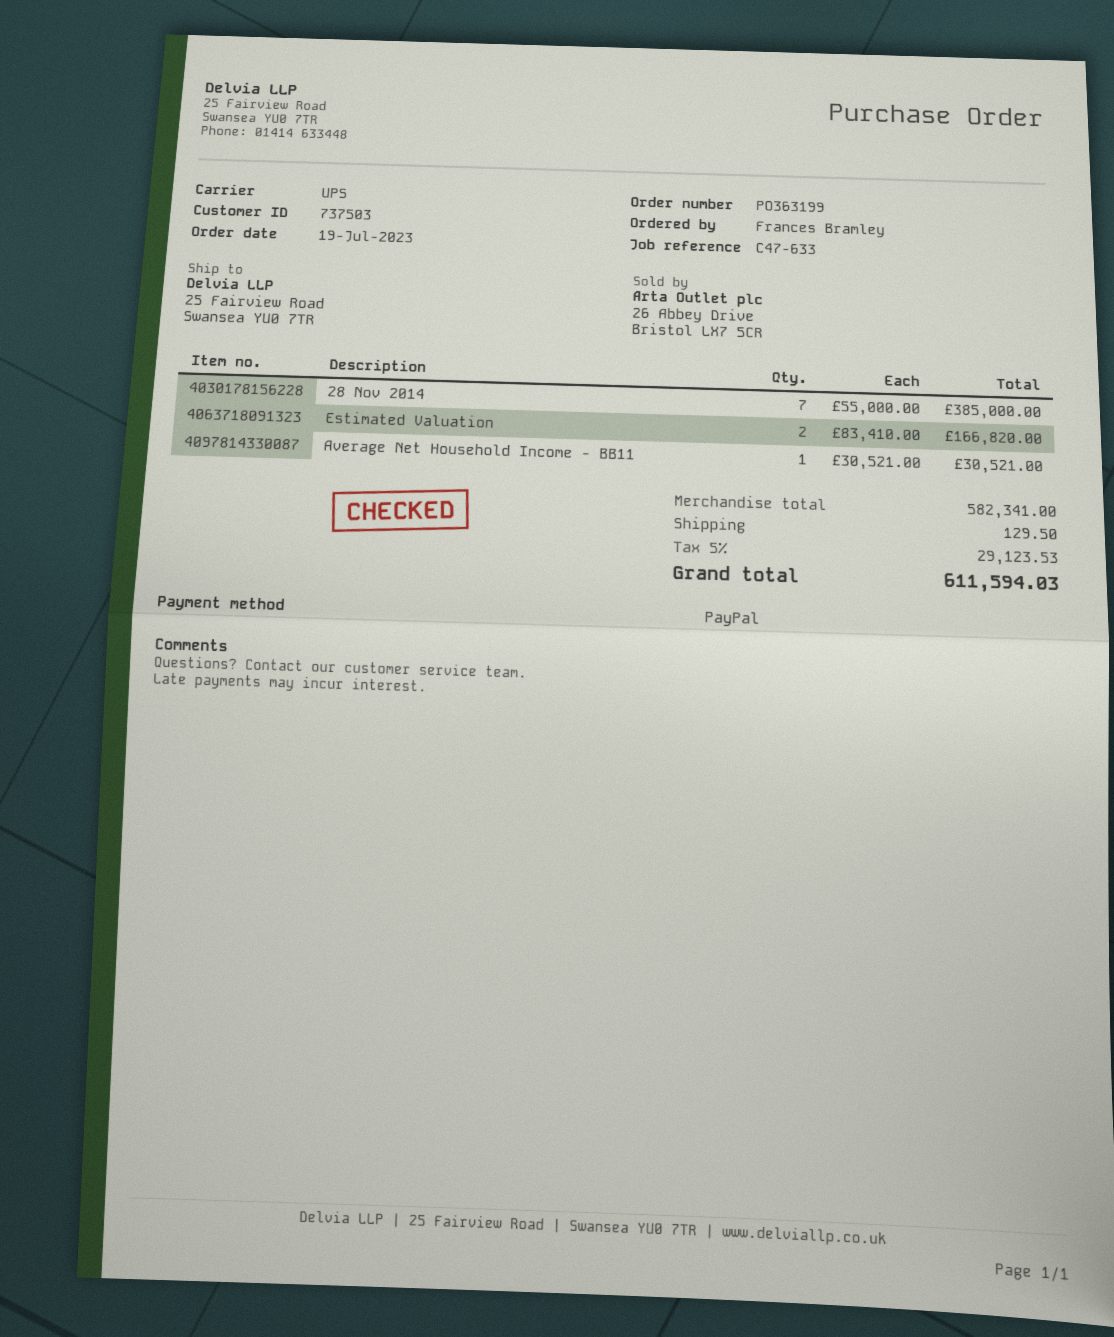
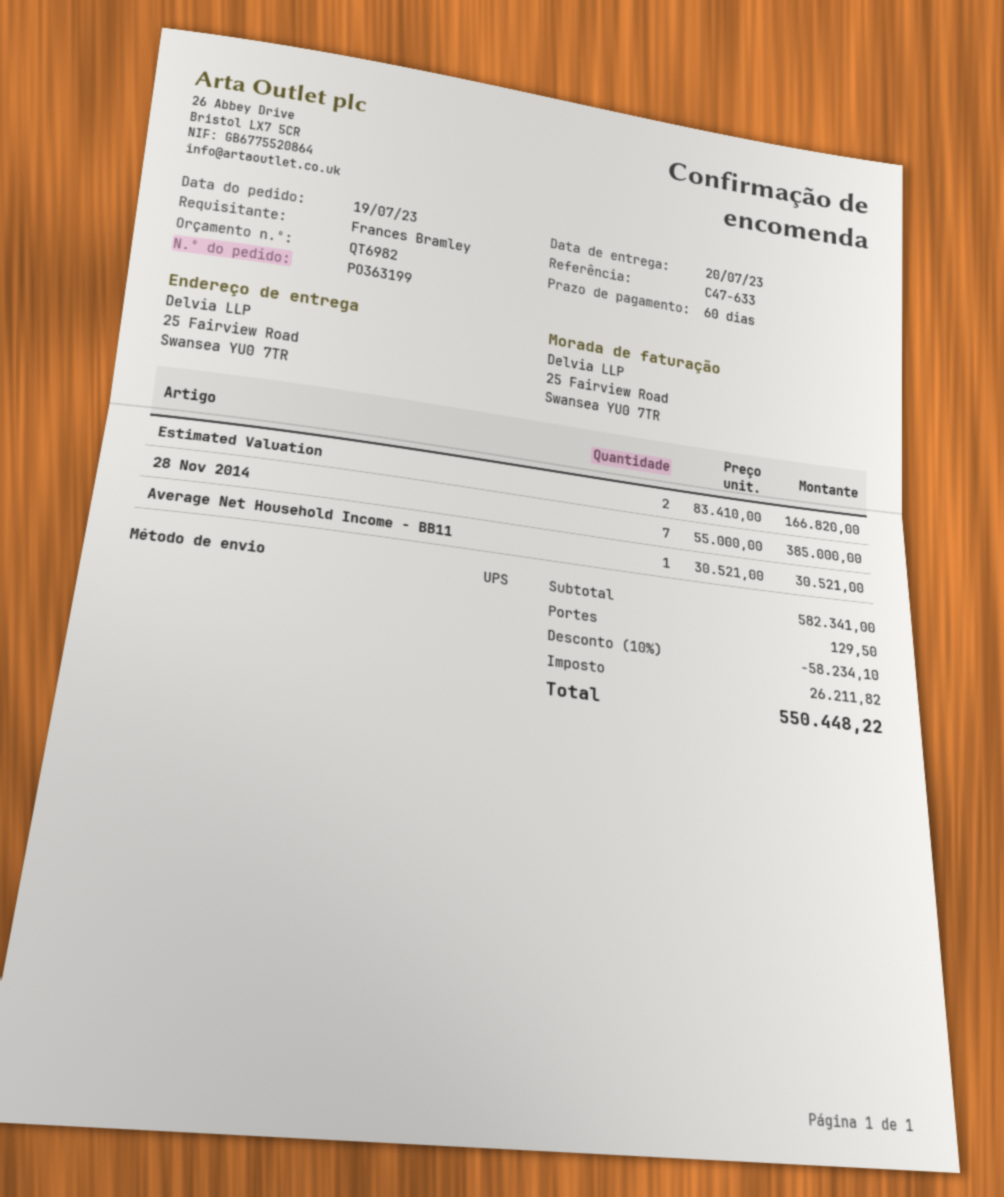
discount: none -> 10% = 58234.10
tax: 29123.53 -> 26211.82
total: 611594.03 -> 550448.22

